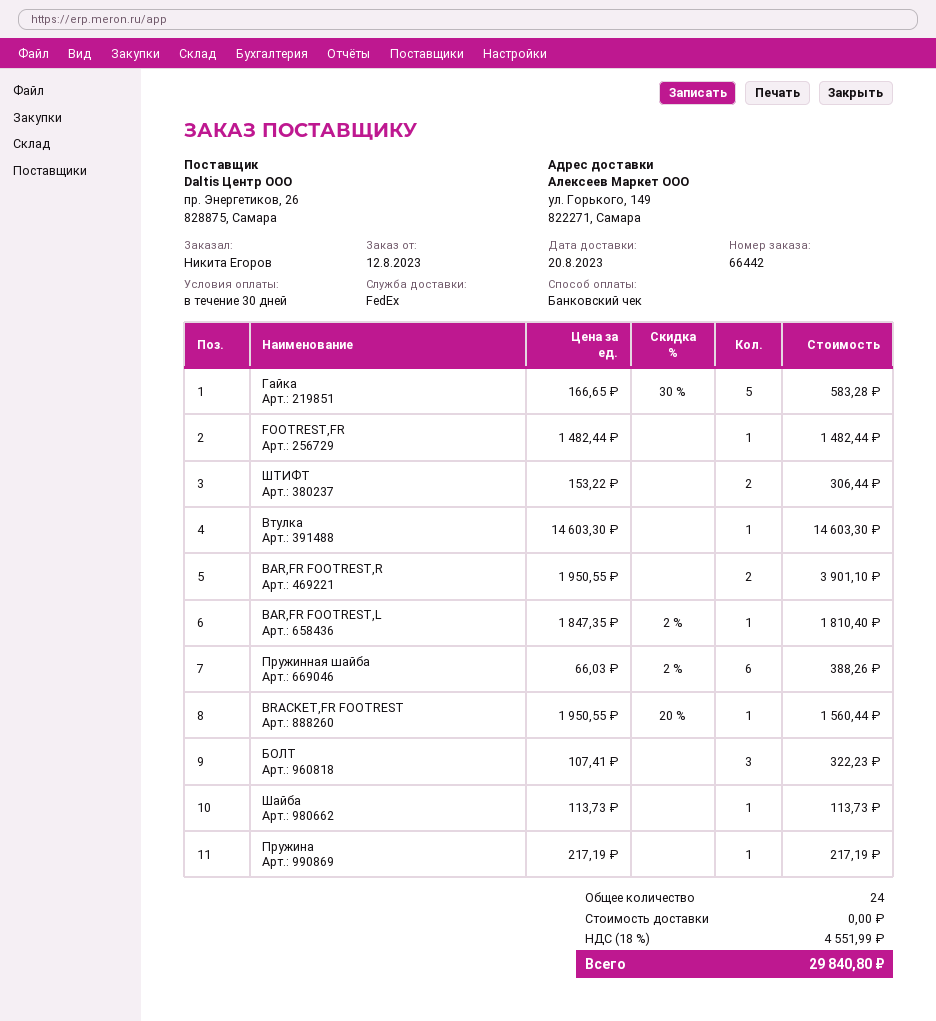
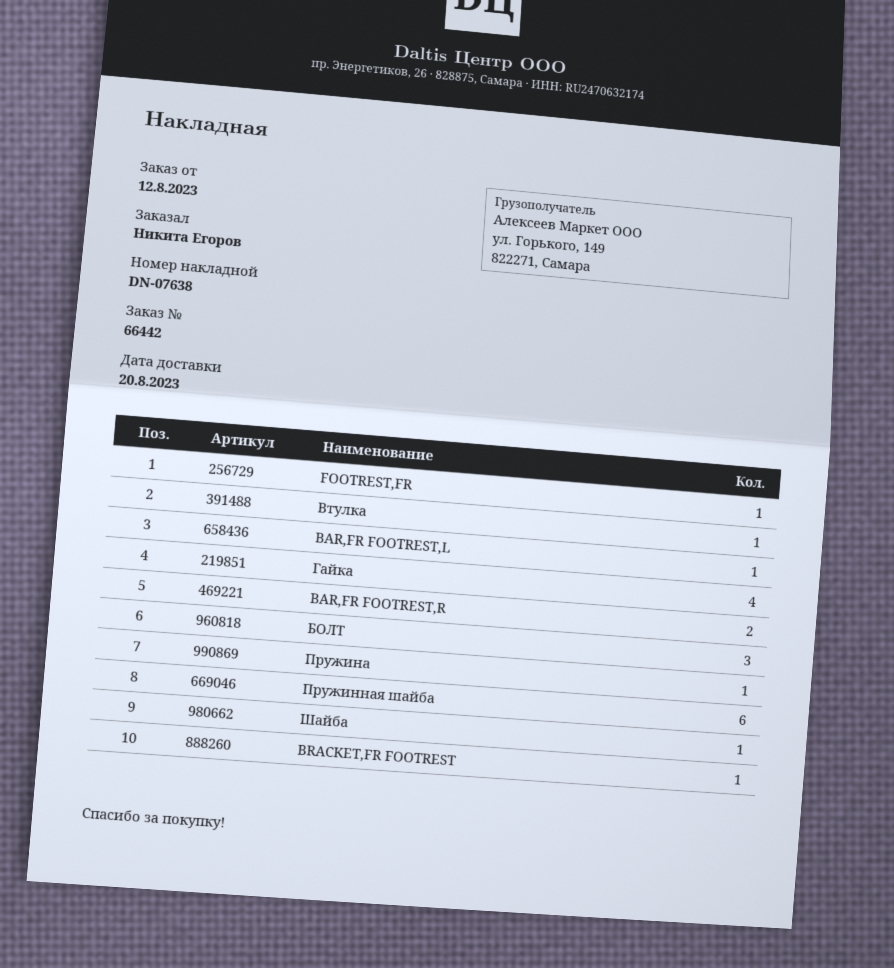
Гайка: 5 -> 4
ШТИФТ: 2 -> none

